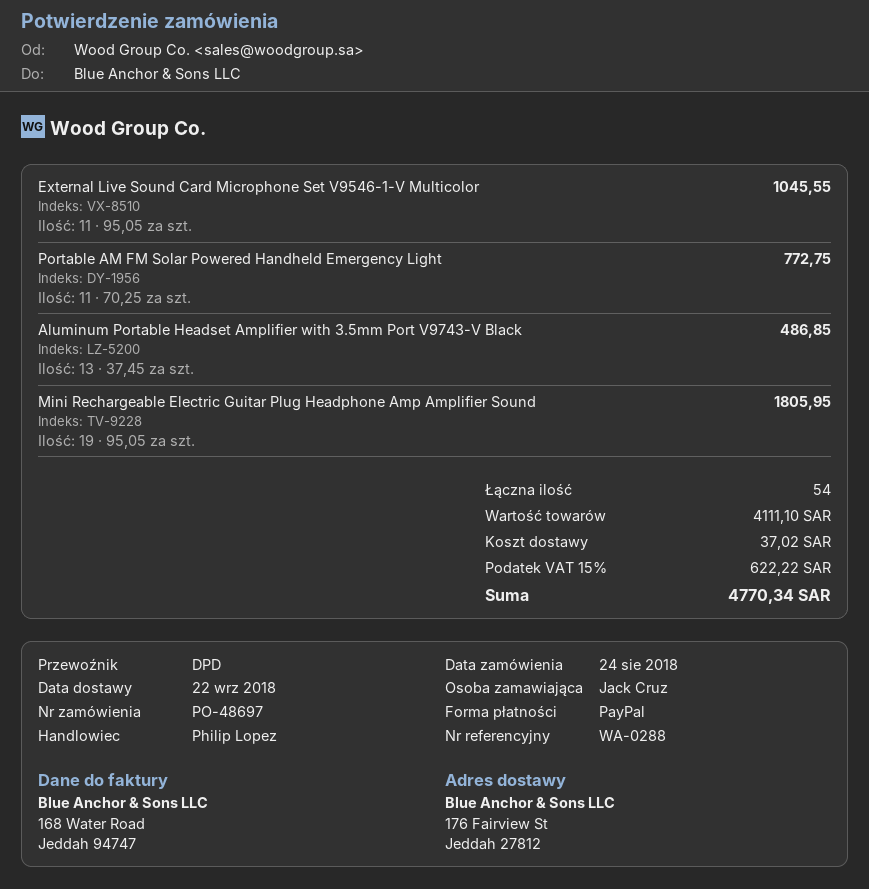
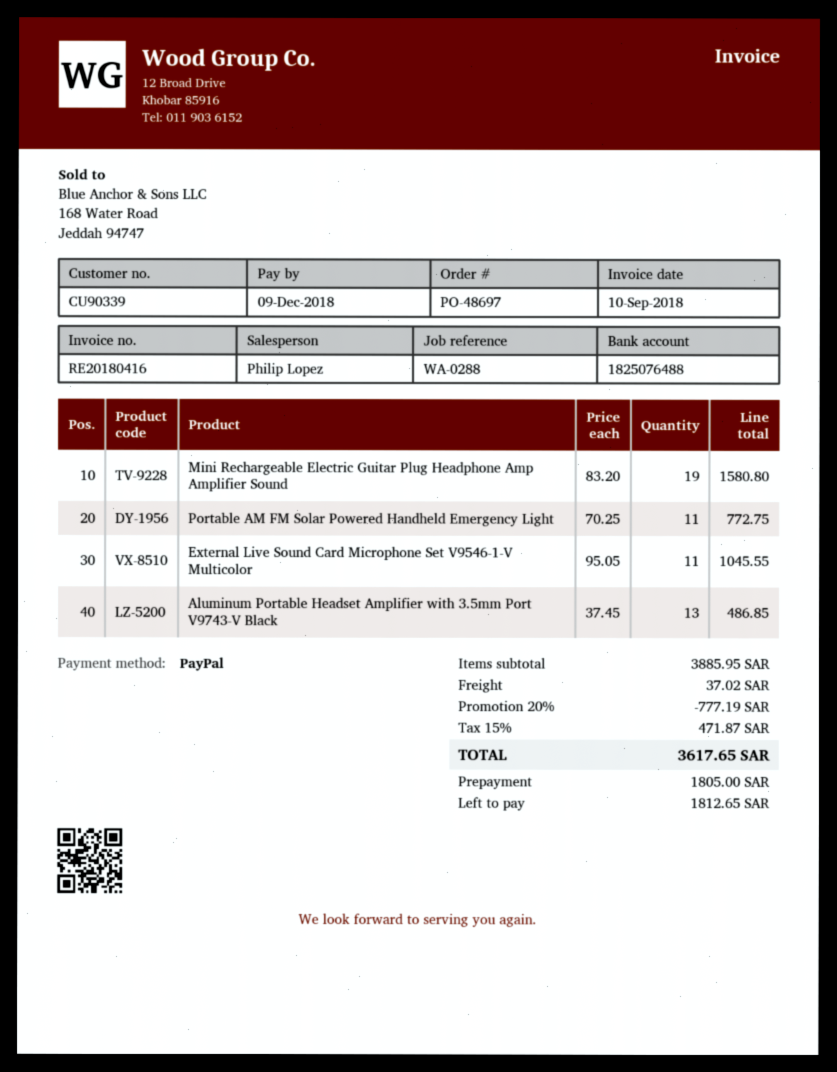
Mini Rechargeable Electric Guitar Plug Headphone Amp Amplifier Sound: 19 x 95.05 = 1805.95 -> 19 x 83.20 = 1580.80
subtotal: 4111.10 -> 3885.95
discount: none -> 20% = 777.19
tax: 15% = 622.22 -> 15% = 471.87
total: 4770.34 -> 3617.65

